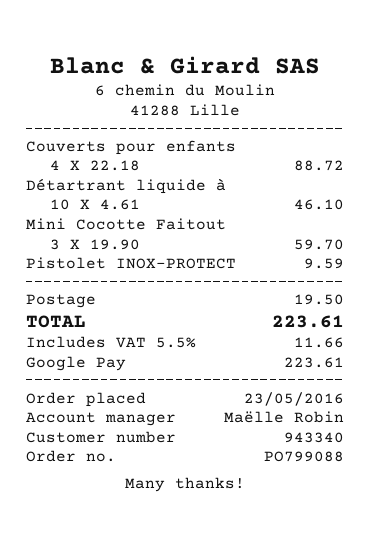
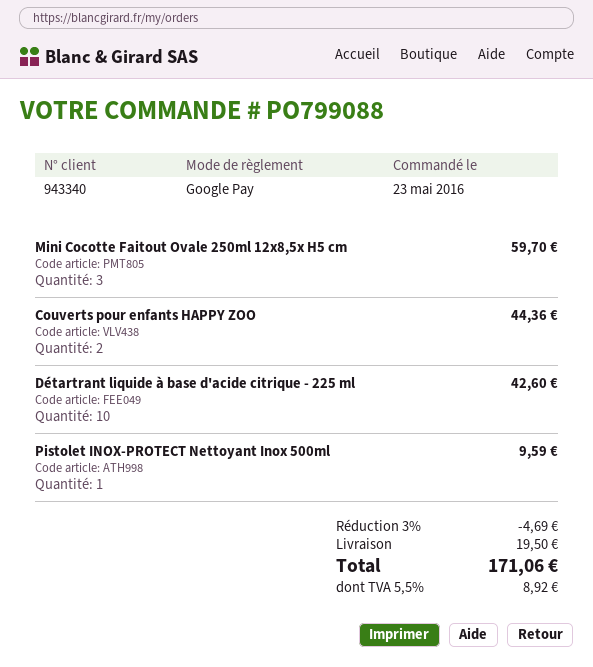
Couverts pour enfants: 4 for 88.72 -> 2 for 44.36
Détartrant liquide à: 10 for 46.10 -> 10 for 42.60
discount: none -> 3% = 4.69
tax: 5.5% = 11.66 -> 5.5% = 8.92
total: 223.61 -> 171.06

